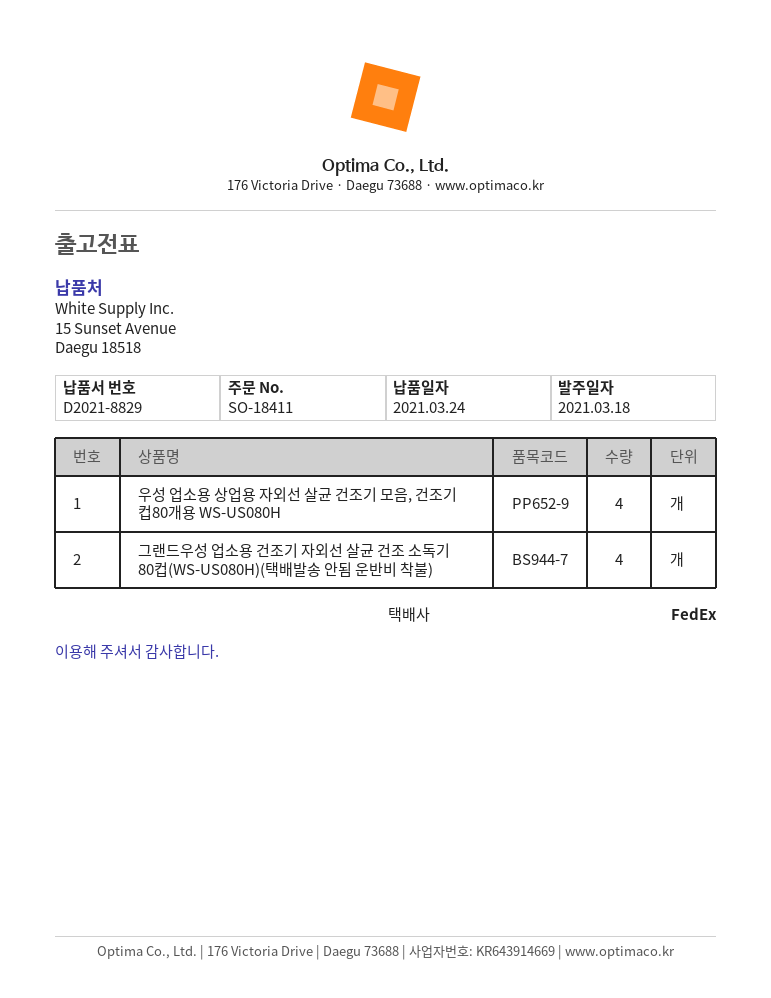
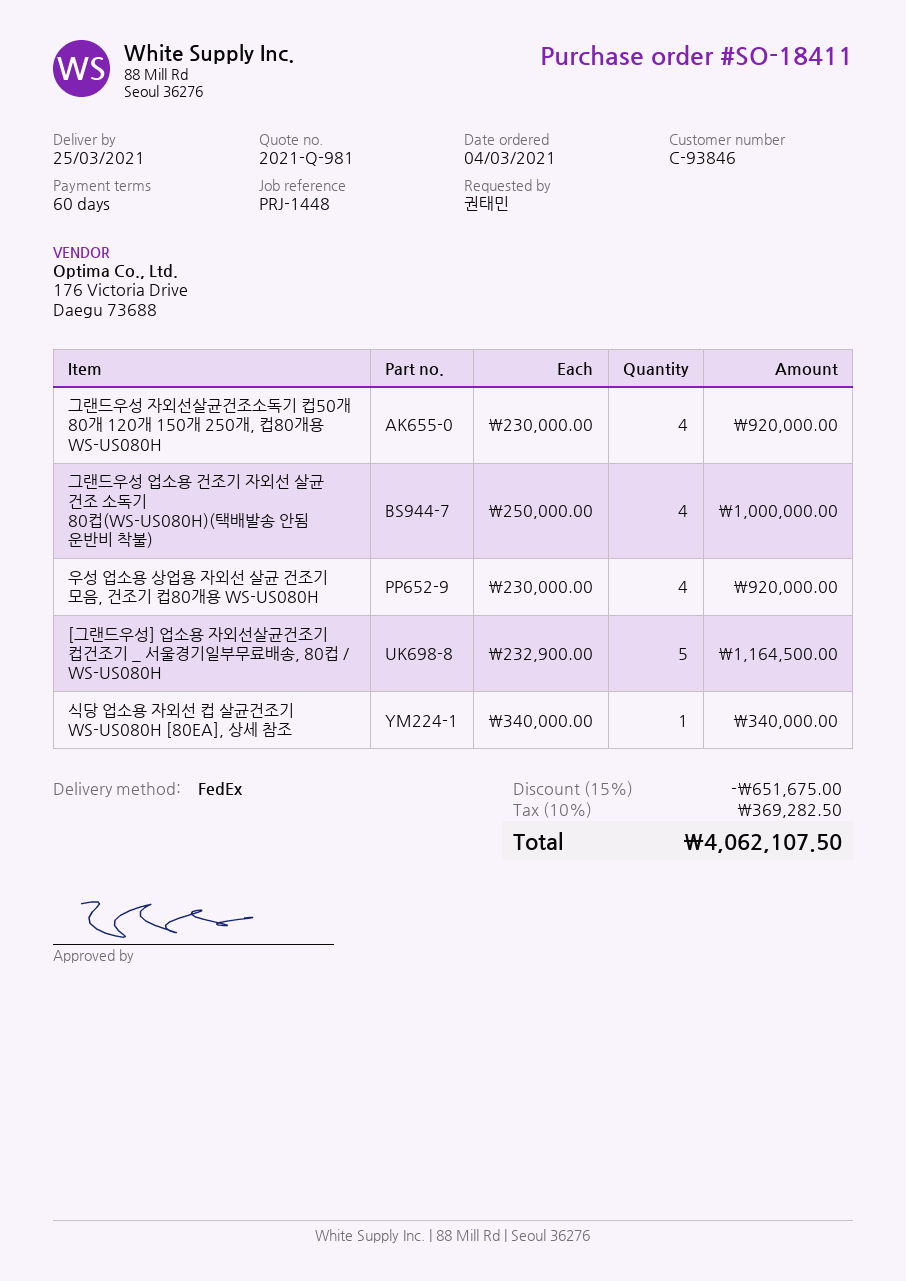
order date: 2021-03-18 -> 2021-03-04
delivery date: 2021-03-24 -> 2021-03-25
그랜드우성 자외선살균건조소독기 컵50개 80개 120개 150개 250개, 컵80개용 WS-US080H: none -> 4
[그랜드우성] 업소용 자외선살균건조기 컵건조기 _ 서울경기일부무료배송, 80컵 / WS-US080H: none -> 5
식당 업소용 자외선 컵 살균건조기 WS-US080H [80EA], 상세 참조: none -> 1

